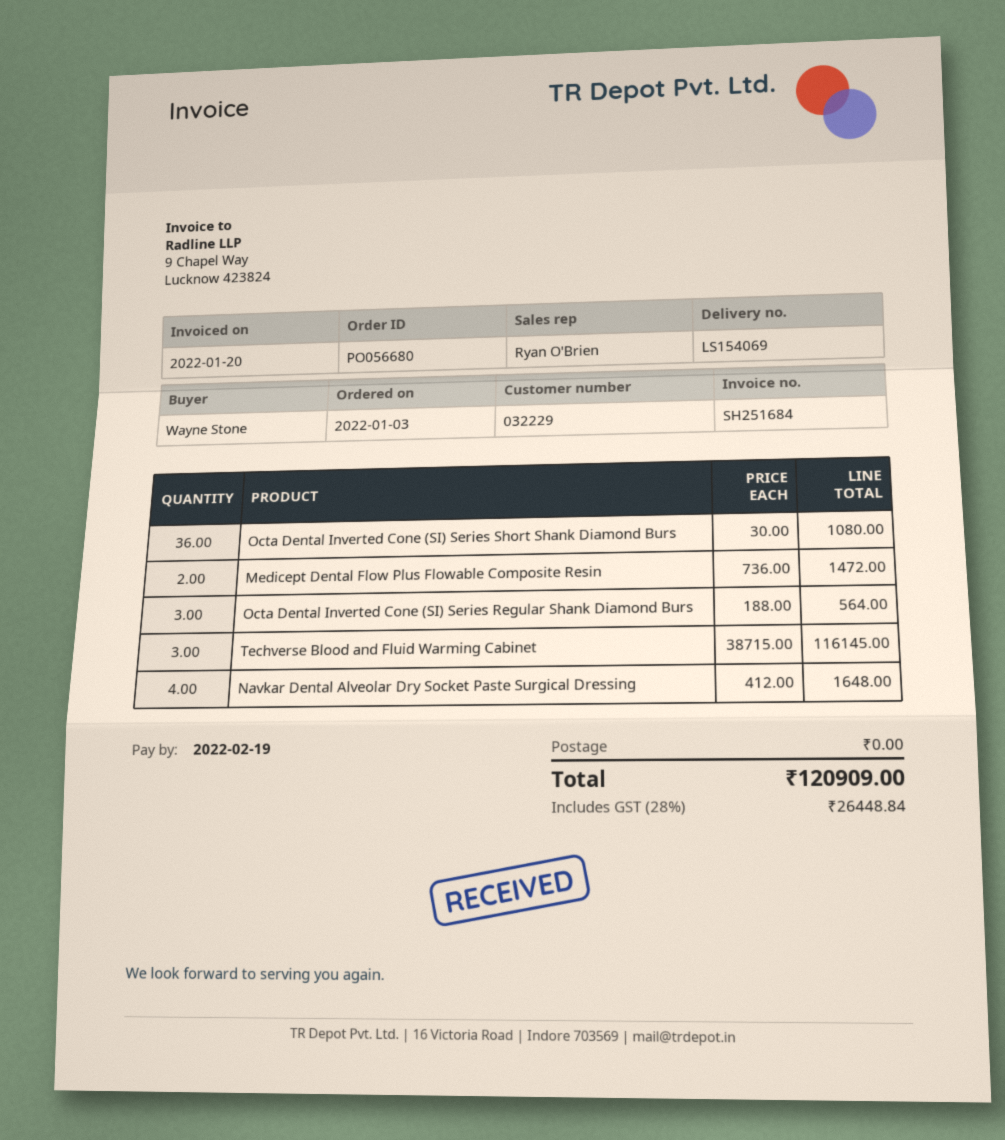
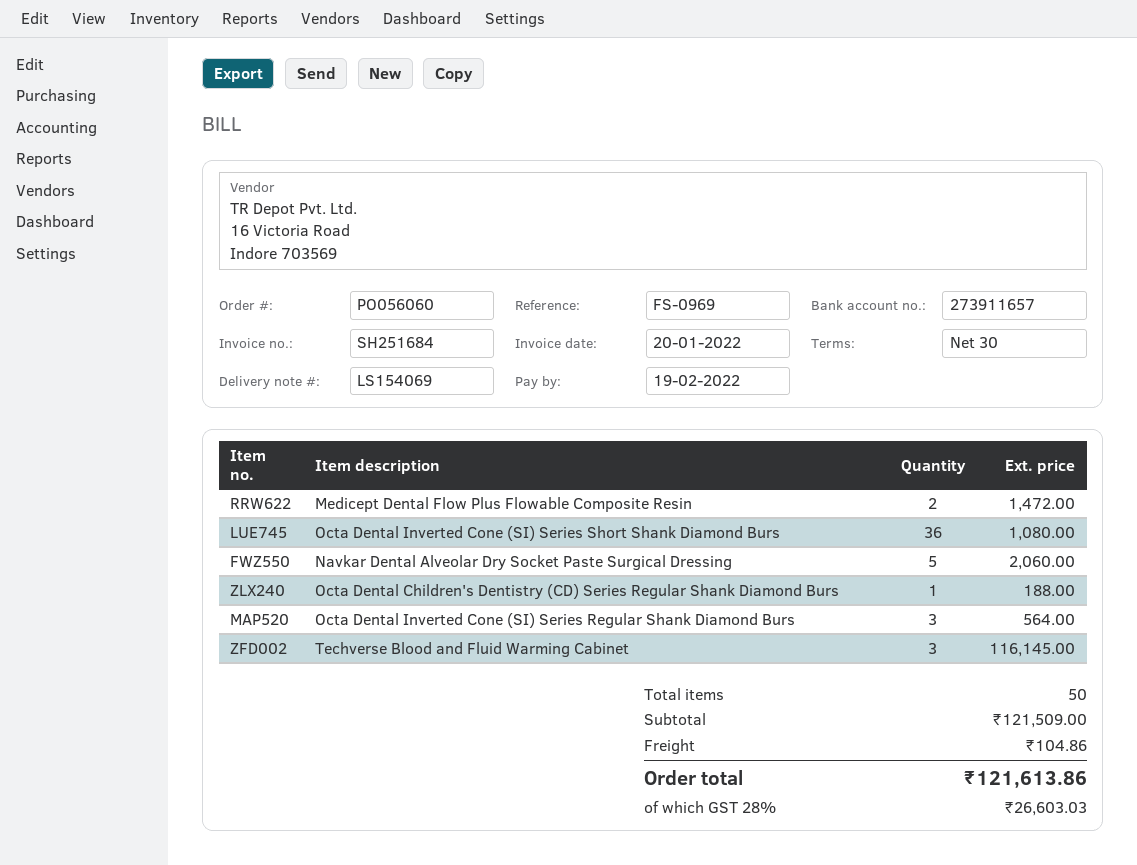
order number: PO056680 -> PO056060
Navkar Dental Alveolar Dry Socket Paste Surgical Dressing: 4 for 1648.00 -> 5 for 2060.00
Octa Dental Children's Dentistry (CD) Series Regular Shank Diamond Burs: none -> 1 for 188.00
shipping: 0.00 -> 104.86
tax: 28% = 26448.84 -> 28% = 26603.03
total: 120909.00 -> 121613.86

